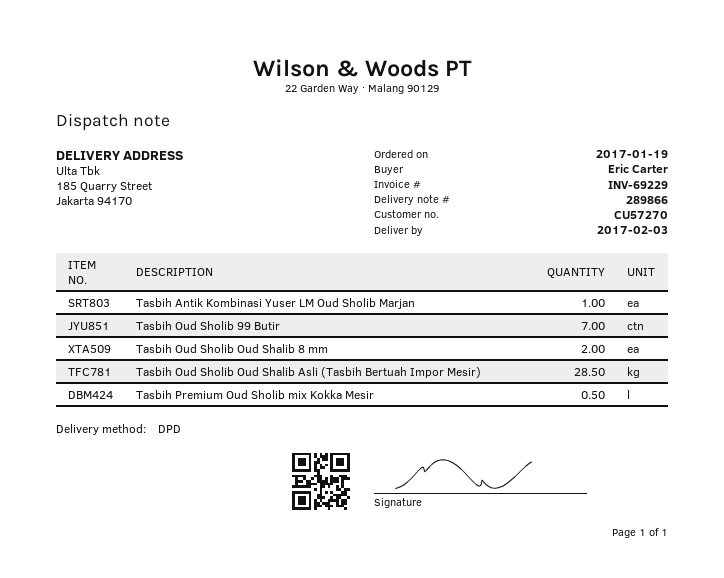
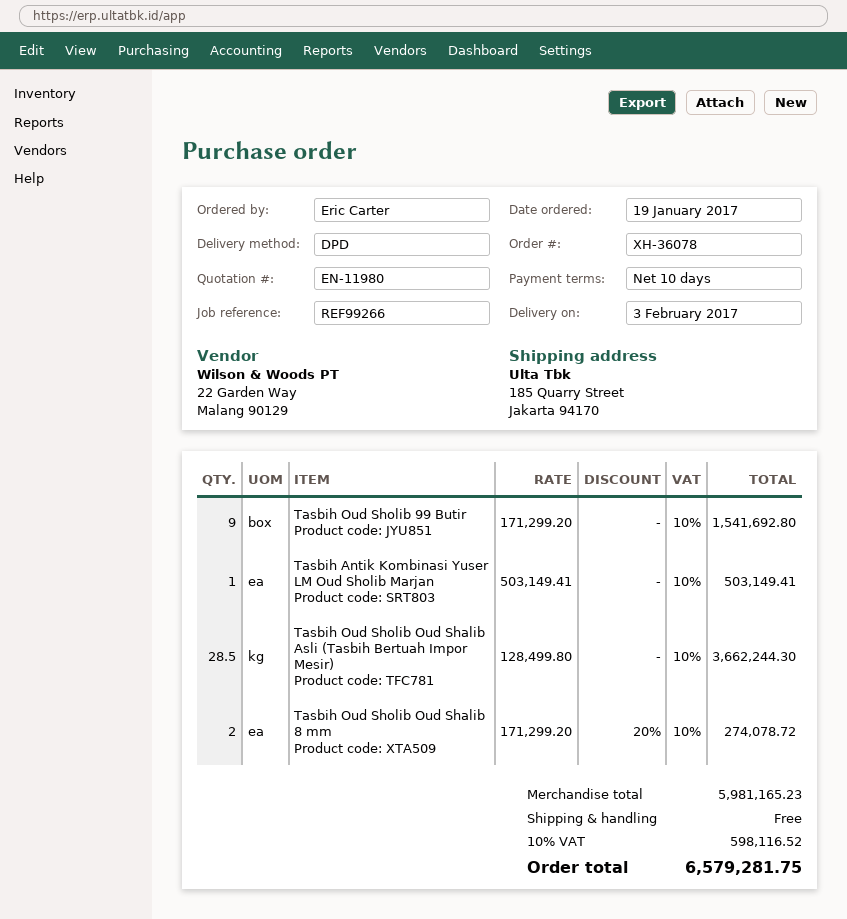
Tasbih Oud Sholib 99 Butir: 7 -> 9
Tasbih Premium Oud Sholib mix Kokka Mesir: 0.5 -> none

